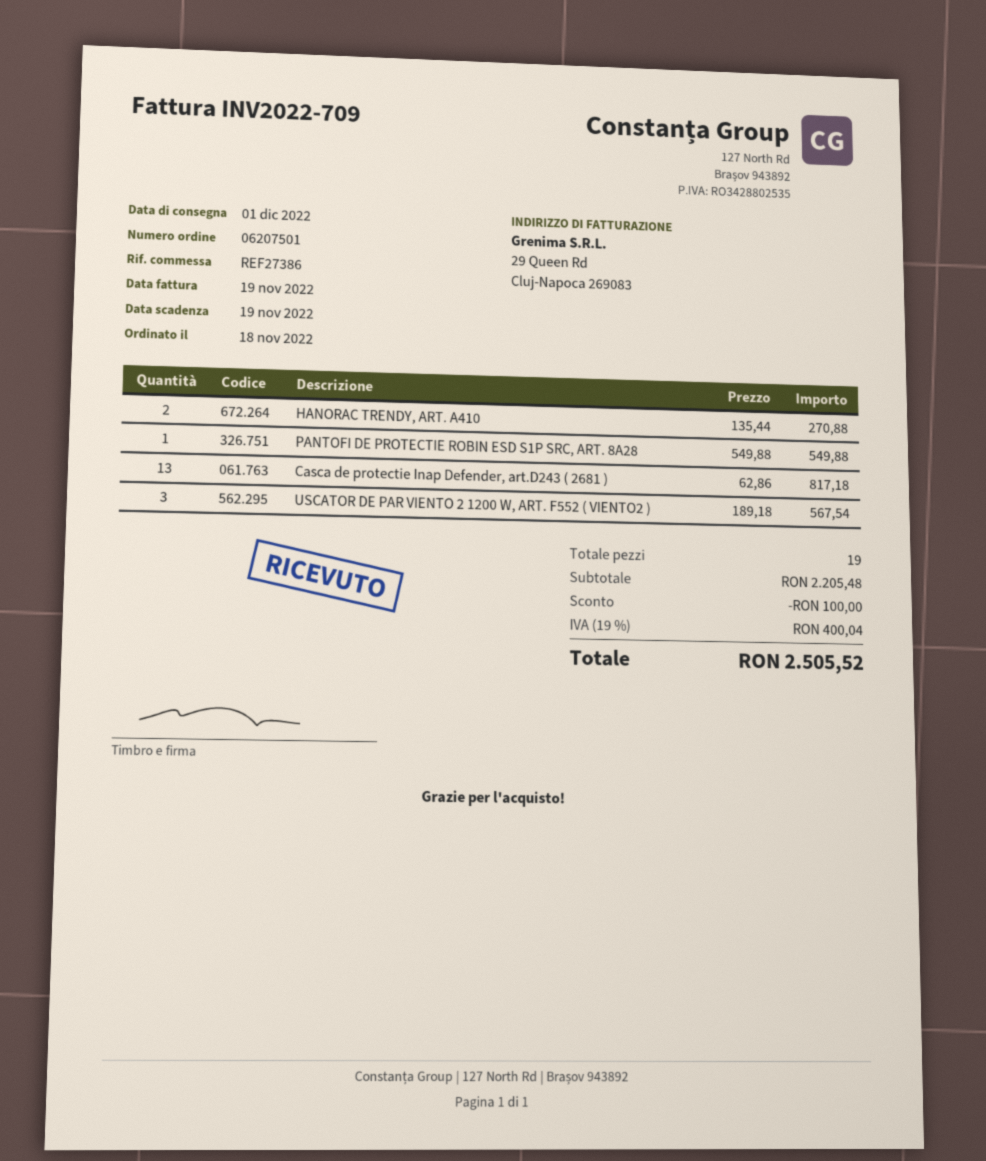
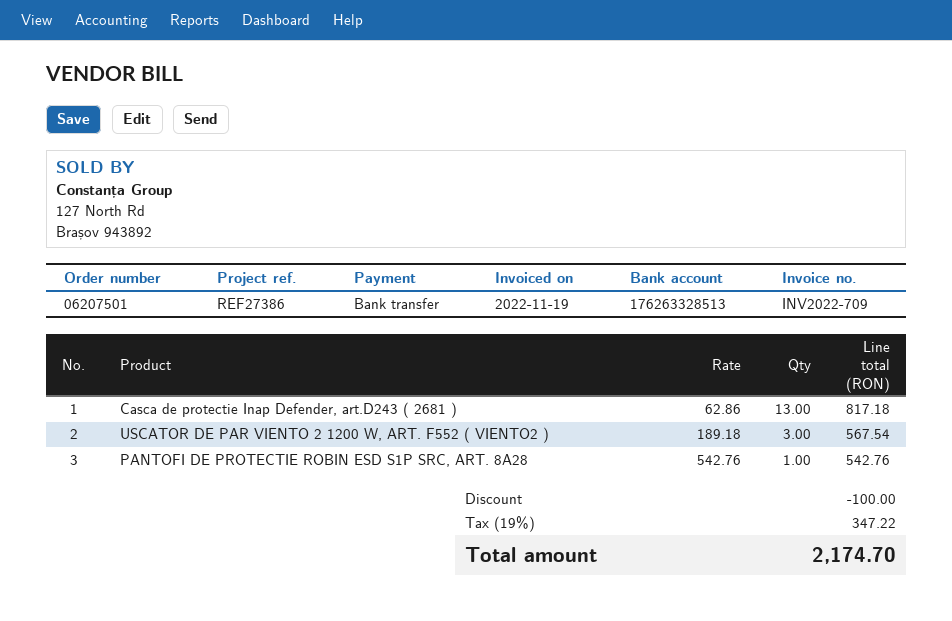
HANORAC TRENDY, ART. A410: 2 x 135.44 = 270.88 -> none
PANTOFI DE PROTECTIE ROBIN ESD S1P SRC, ART. 8A28: 1 x 549.88 = 549.88 -> 1 x 542.76 = 542.76
tax: 19% = 400.04 -> 19% = 347.22
total: 2505.52 -> 2174.70

